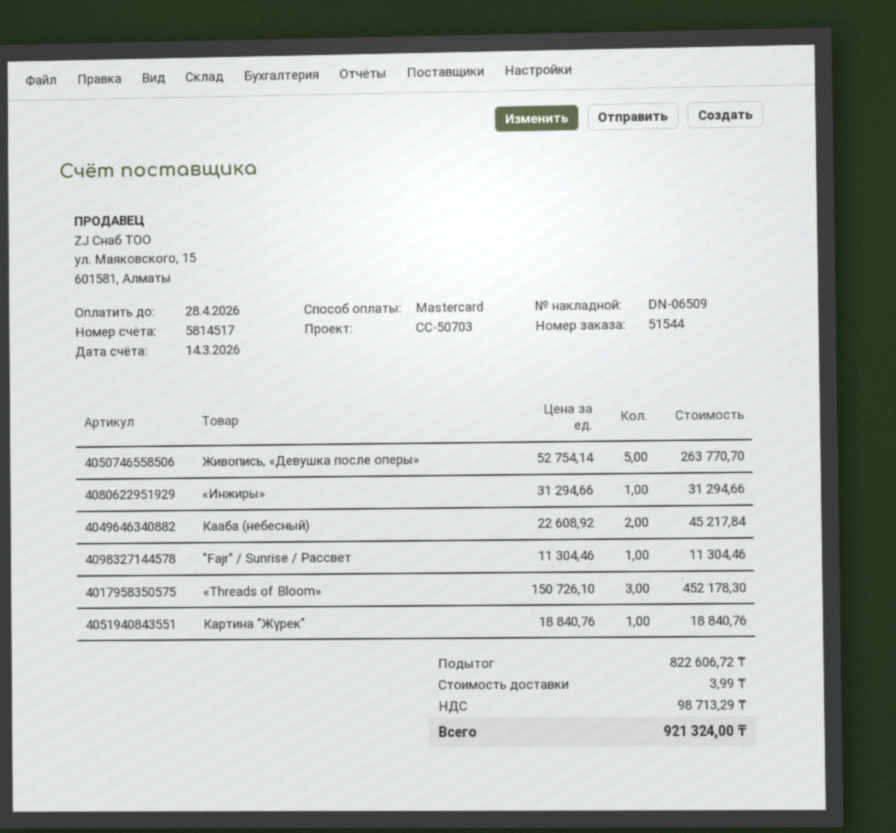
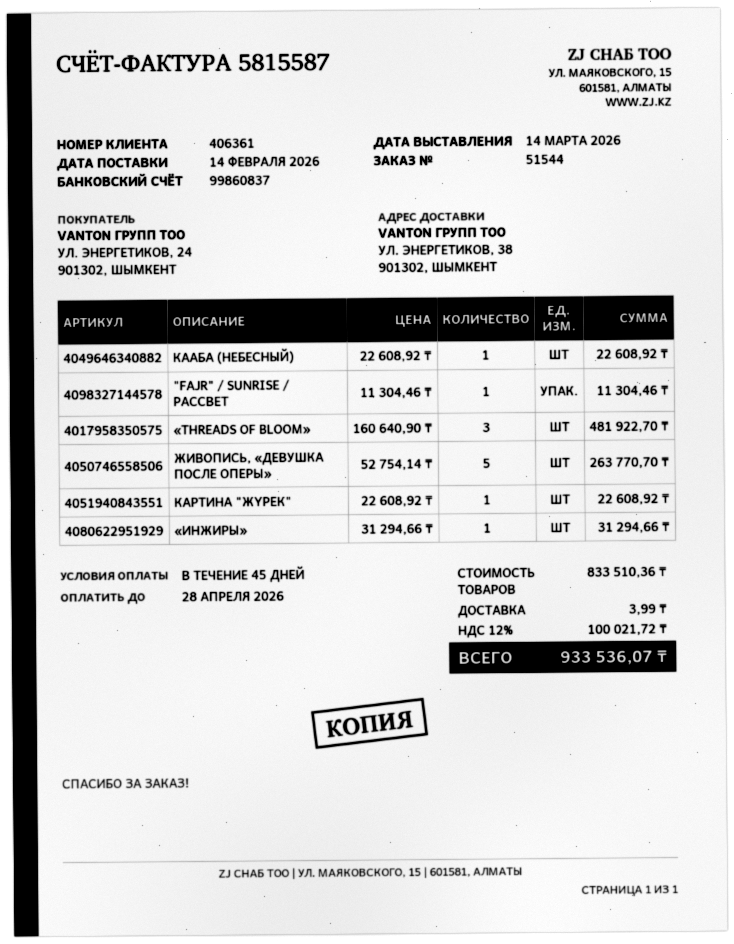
invoice number: 5814517 -> 5815587
Кааба (небесный): 2 x 22608.92 = 45217.84 -> 1 x 22608.92 = 22608.92
«Threads of Bloom»: 3 x 150726.10 = 452178.30 -> 3 x 160640.90 = 481922.70
Картина "Жүрек": 1 x 18840.76 = 18840.76 -> 1 x 22608.92 = 22608.92
subtotal: 822606.72 -> 833510.36
tax: 98713.29 -> 100021.72
total: 921324.00 -> 933536.07

